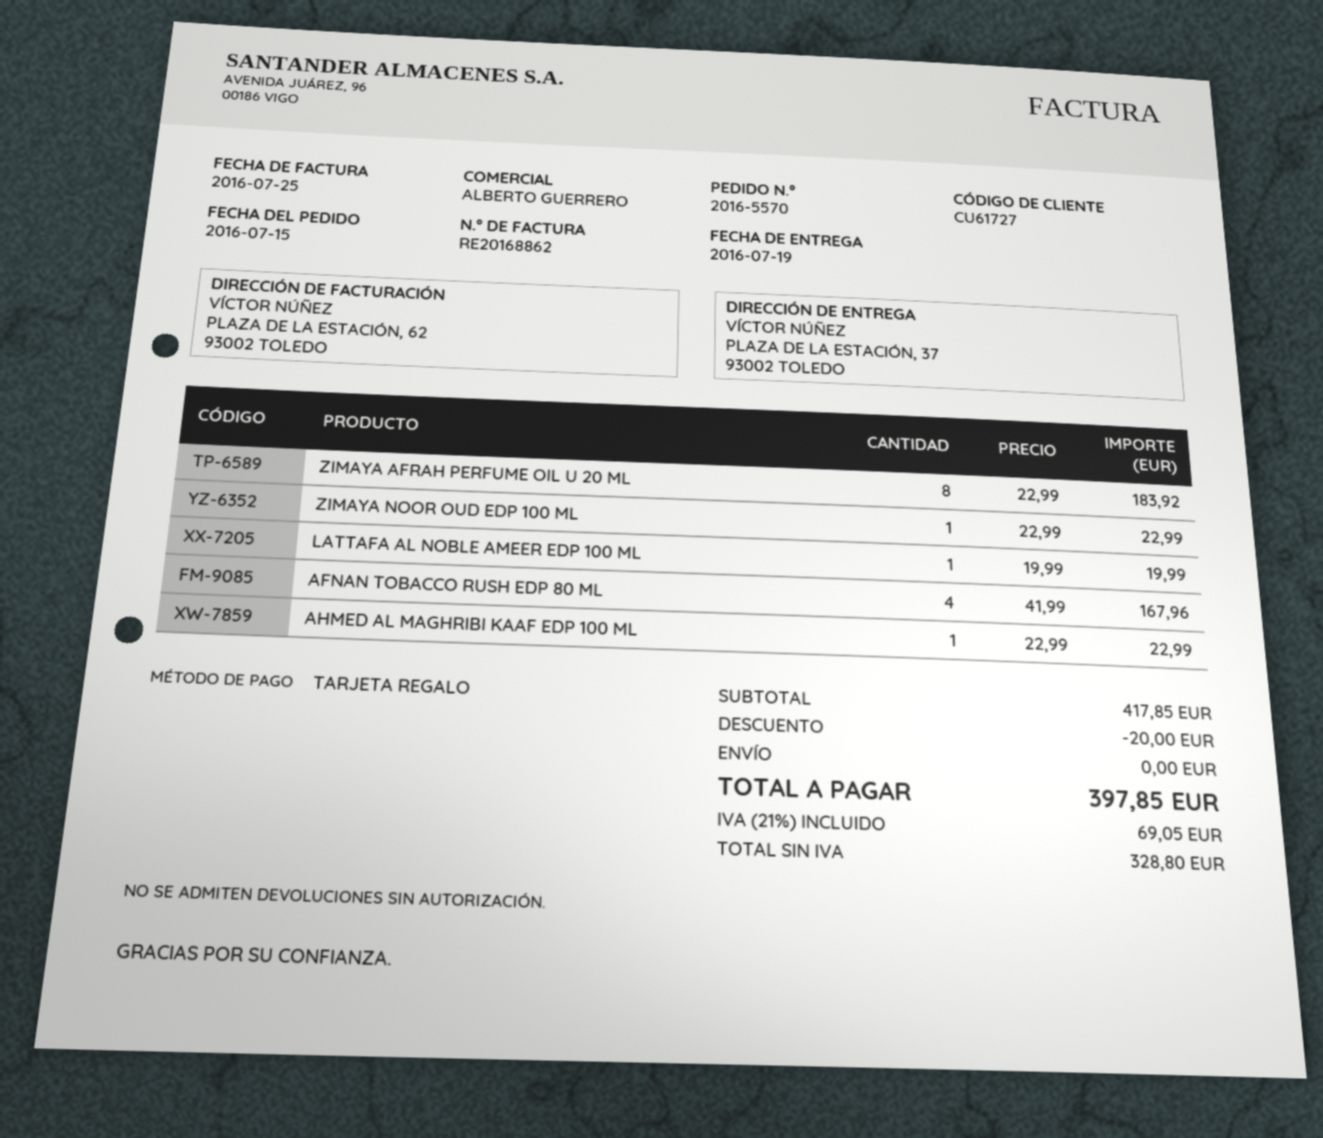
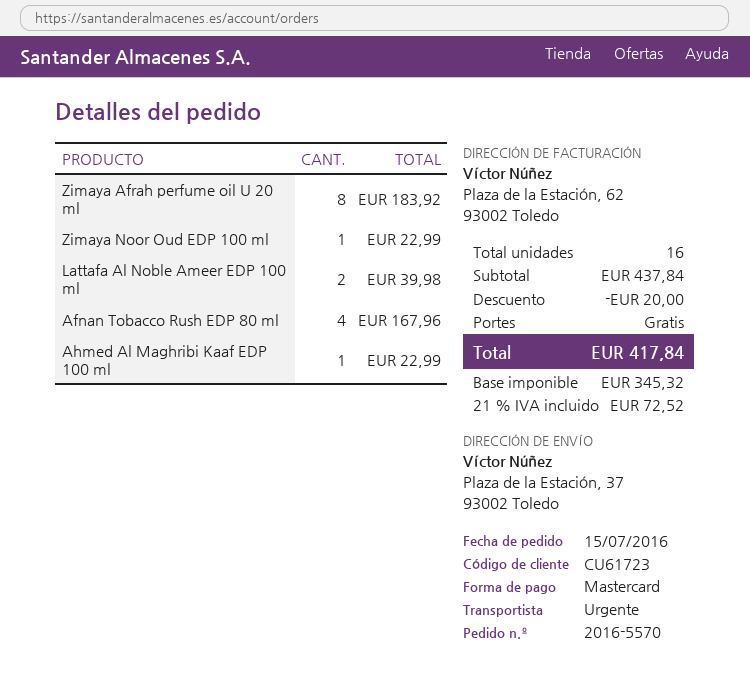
customer number: CU61727 -> CU61723
payment method: gift card -> Mastercard
LATTAFA AL NOBLE AMEER EDP 100 ML: 1 for 19.99 -> 2 for 39.98
subtotal: 417.85 -> 437.84
net: 328.80 -> 345.32
tax: 21% = 69.05 -> 21% = 72.52
total: 397.85 -> 417.84

